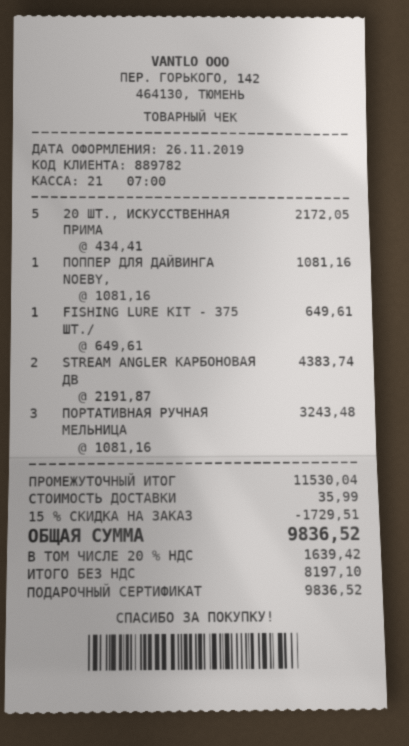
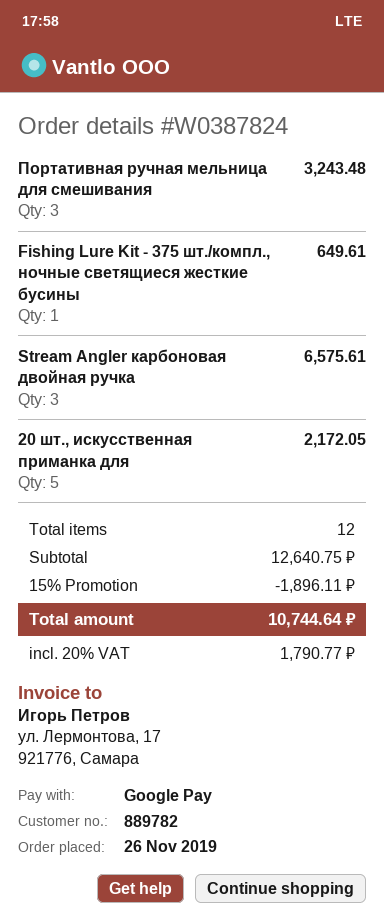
payment method: gift card -> Google Pay
ПОППЕР ДЛЯ ДАЙВИНГА NOEBY,: 1 for 1081.16 -> none
STREAM ANGLER КАРБОНОВАЯ ДВ: 2 for 4383.74 -> 3 for 6575.61
subtotal: 11530.04 -> 12640.75
discount: 15% = 1729.51 -> 15% = 1896.11
shipping: 35.99 -> none
tax: 20% = 1639.42 -> 20% = 1790.77
total: 9836.52 -> 10744.64

